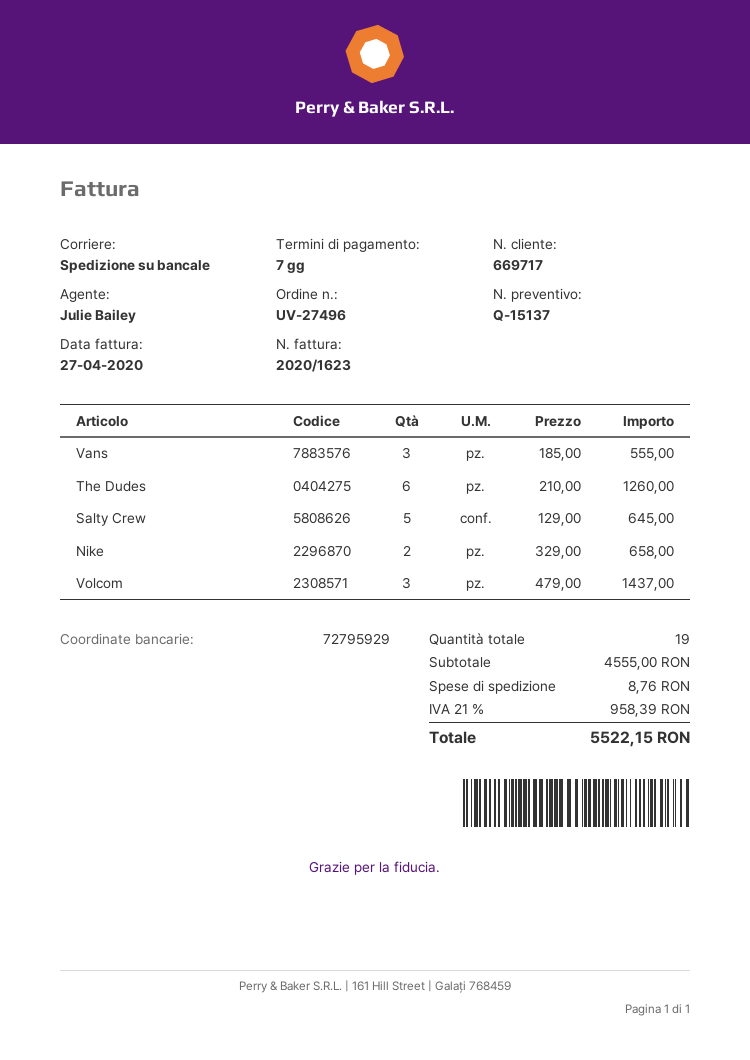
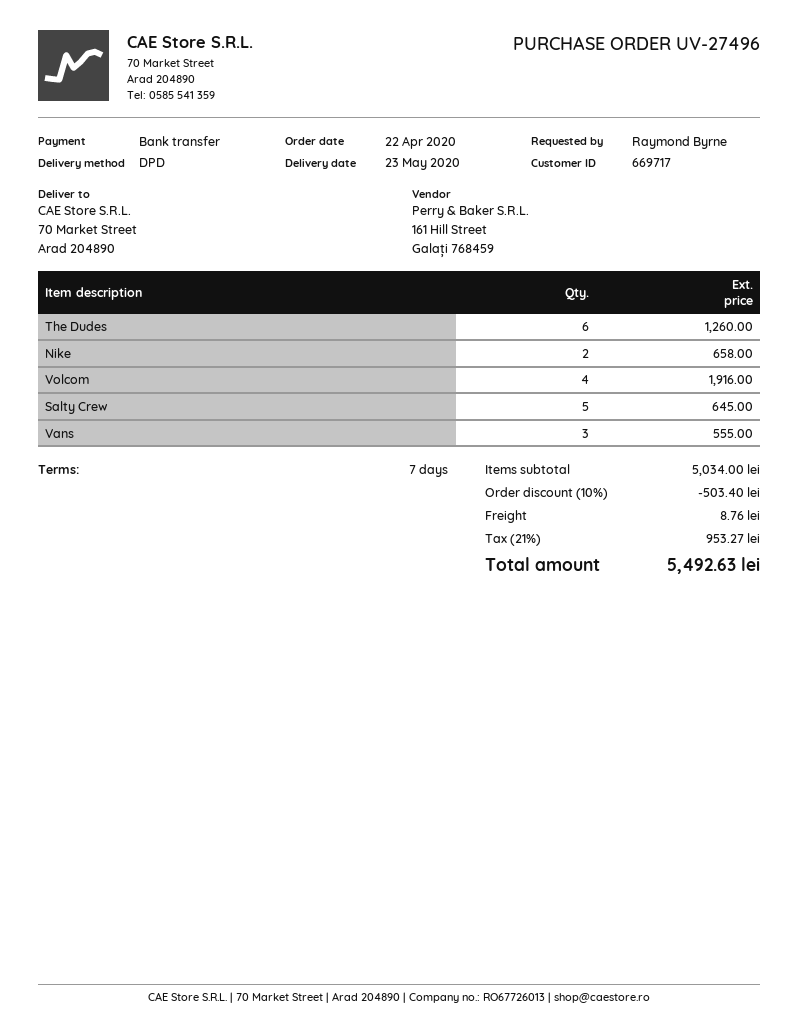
shipping method: pallet freight -> DPD
Volcom: 3 for 1437.00 -> 4 for 1916.00
subtotal: 4555.00 -> 5034.00
discount: none -> 10% = 503.40
tax: 21% = 958.39 -> 21% = 953.27
total: 5522.15 -> 5492.63

